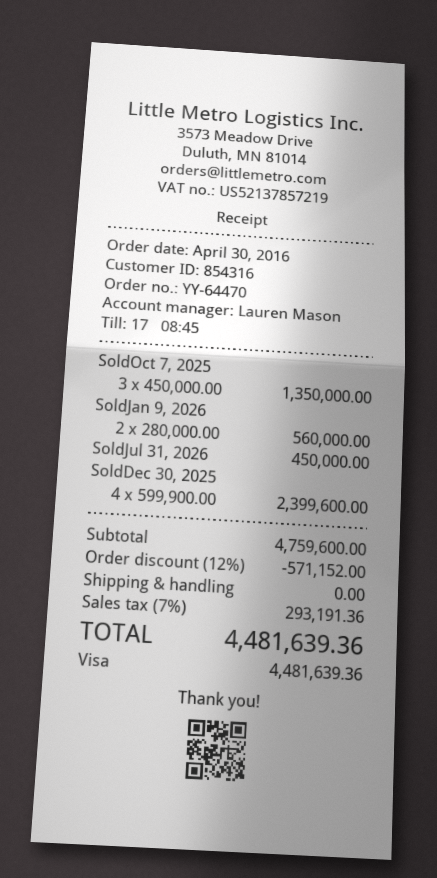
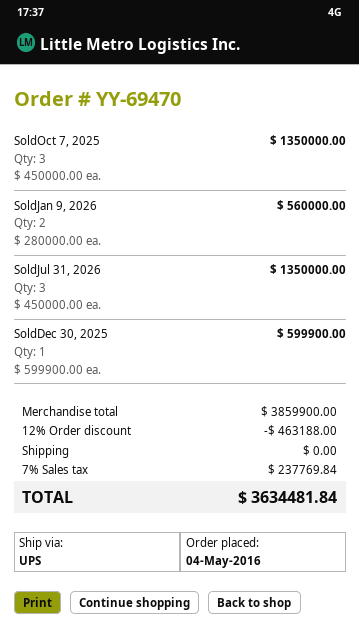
order number: YY-64470 -> YY-69470
order date: 2016-04-30 -> 2016-05-04
SoldJul 31, 2026: 1 x 450000.00 = 450000.00 -> 3 x 450000.00 = 1350000.00
SoldDec 30, 2025: 4 x 599900.00 = 2399600.00 -> 1 x 599900.00 = 599900.00
subtotal: 4759600.00 -> 3859900.00
discount: 12% = 571152.00 -> 12% = 463188.00
tax: 7% = 293191.36 -> 7% = 237769.84
total: 4481639.36 -> 3634481.84

